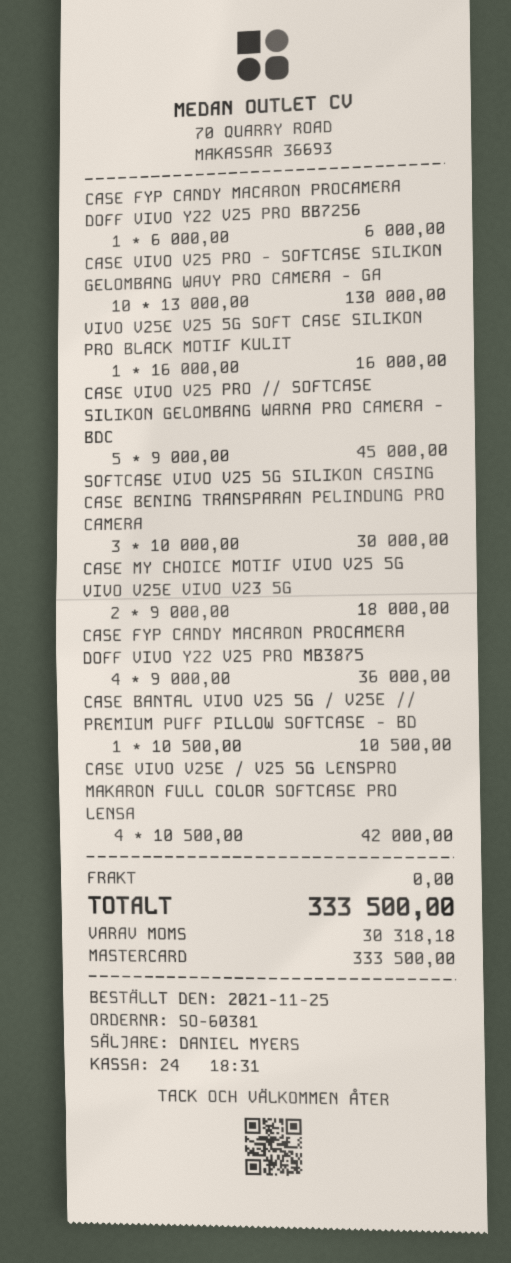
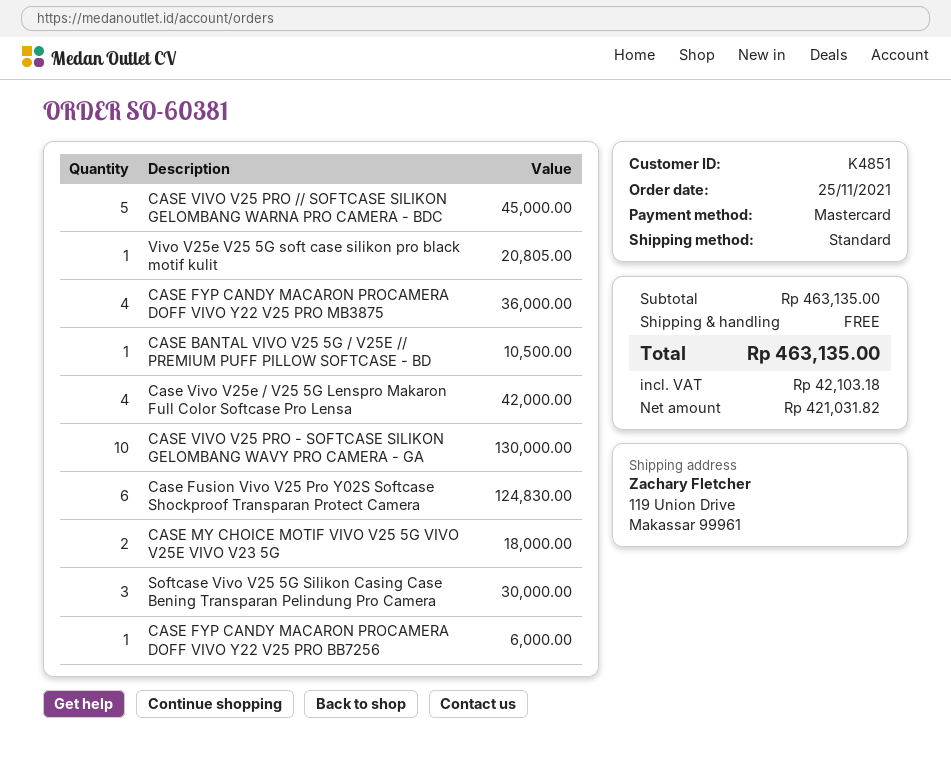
VIVO V25E V25 5G SOFT CASE SILIKON PRO BLACK MOTIF KULIT: 1 for 16000.00 -> 1 for 20805.00
Case Fusion Vivo V25 Pro Y02S Softcase Shockproof Transparan Protect Camera: none -> 6 for 124830.00
tax: 30318.18 -> 42103.18
total: 333500.00 -> 463135.00

